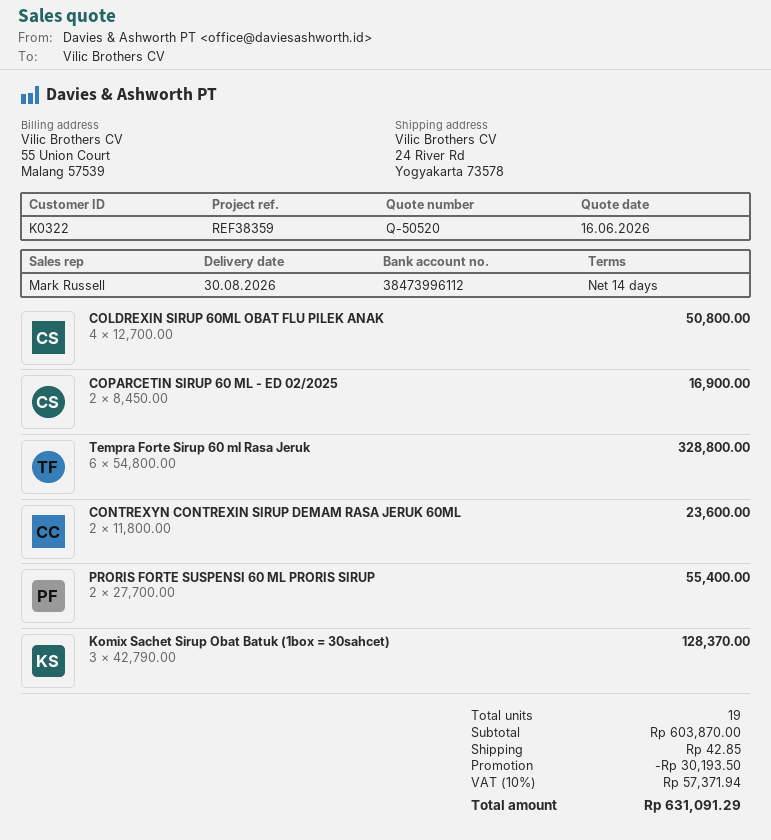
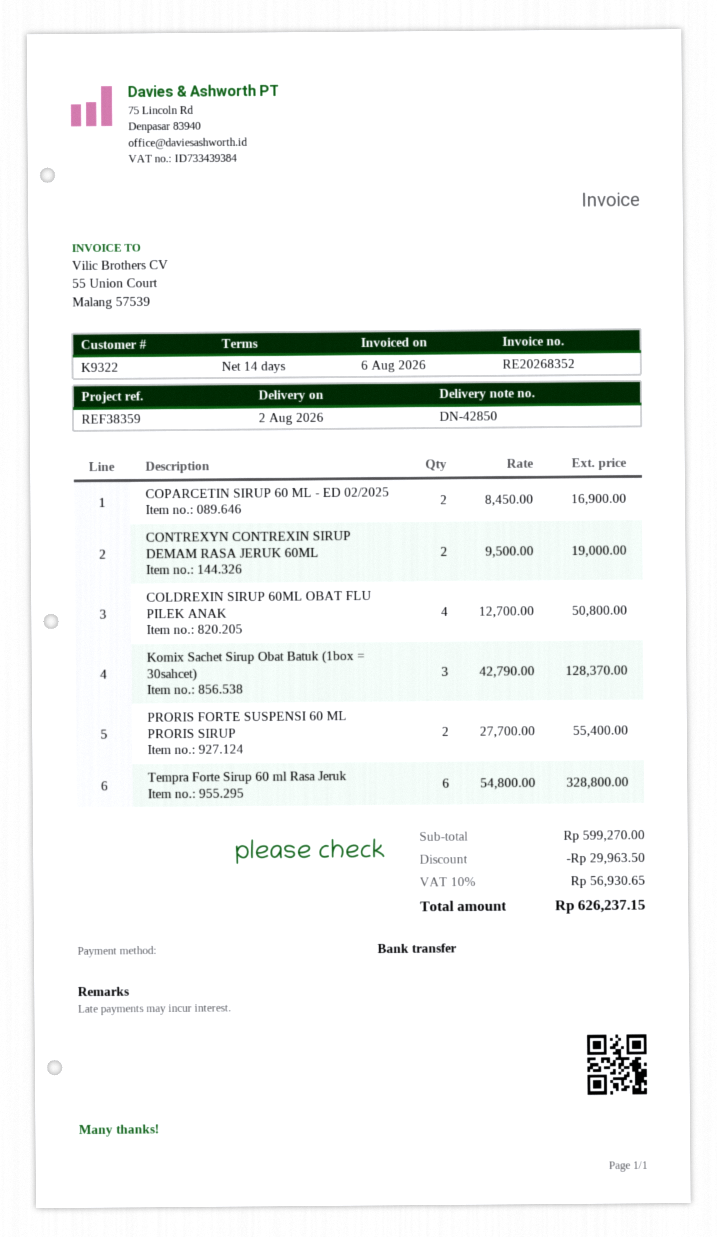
delivery date: 2026-08-30 -> 2026-08-02
customer number: K0322 -> K9322
CONTREXYN CONTREXIN SIRUP DEMAM RASA JERUK 60ML: 2 x 11800.00 = 23600.00 -> 2 x 9500.00 = 19000.00
subtotal: 603870.00 -> 599270.00
discount: 30193.50 -> 29963.50
shipping: 42.85 -> none
tax: 10% = 57371.94 -> 10% = 56930.65
total: 631091.29 -> 626237.15

